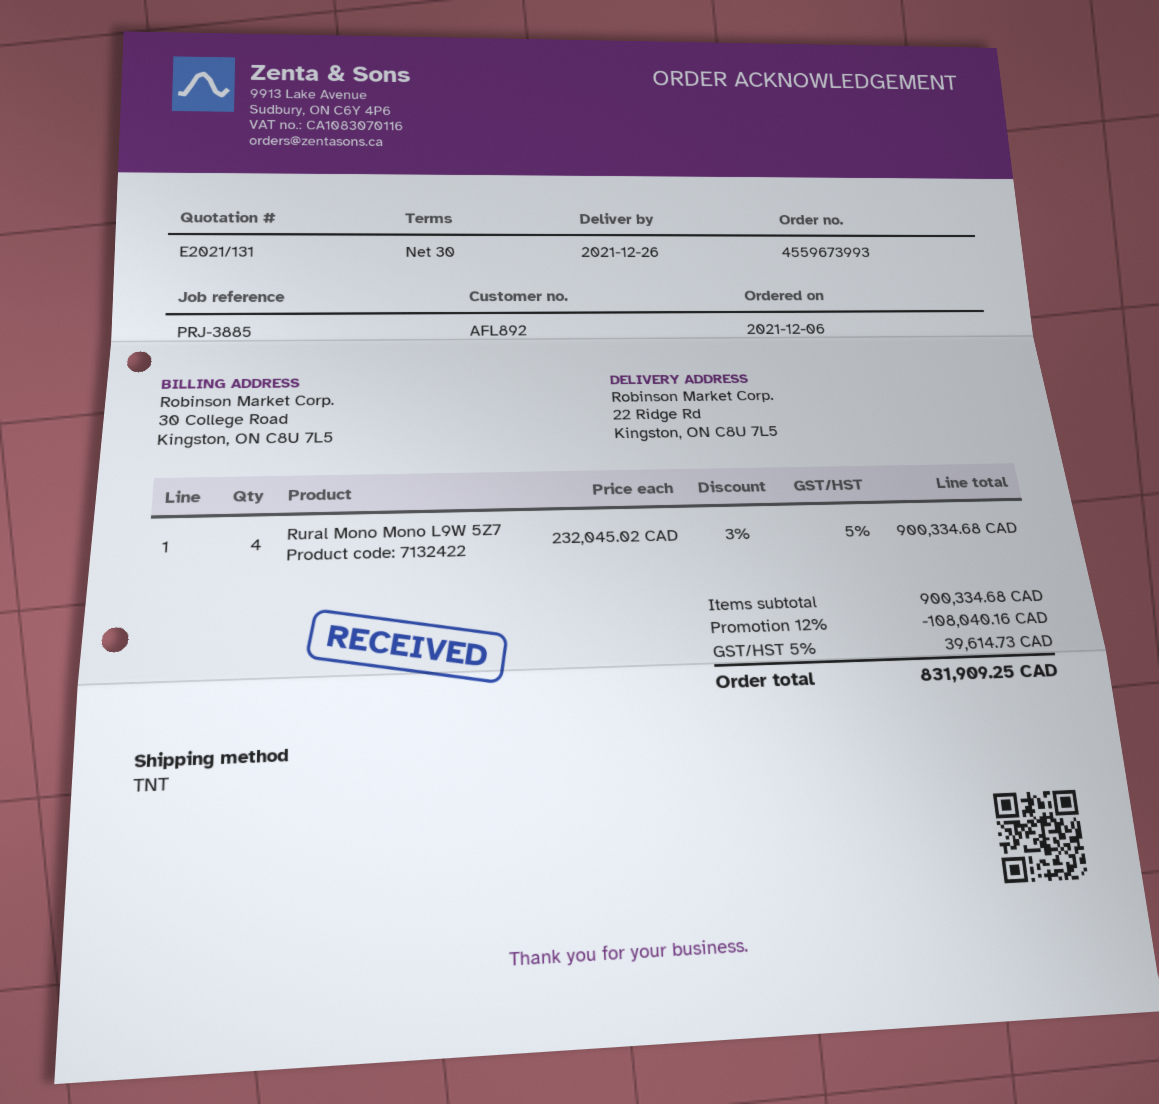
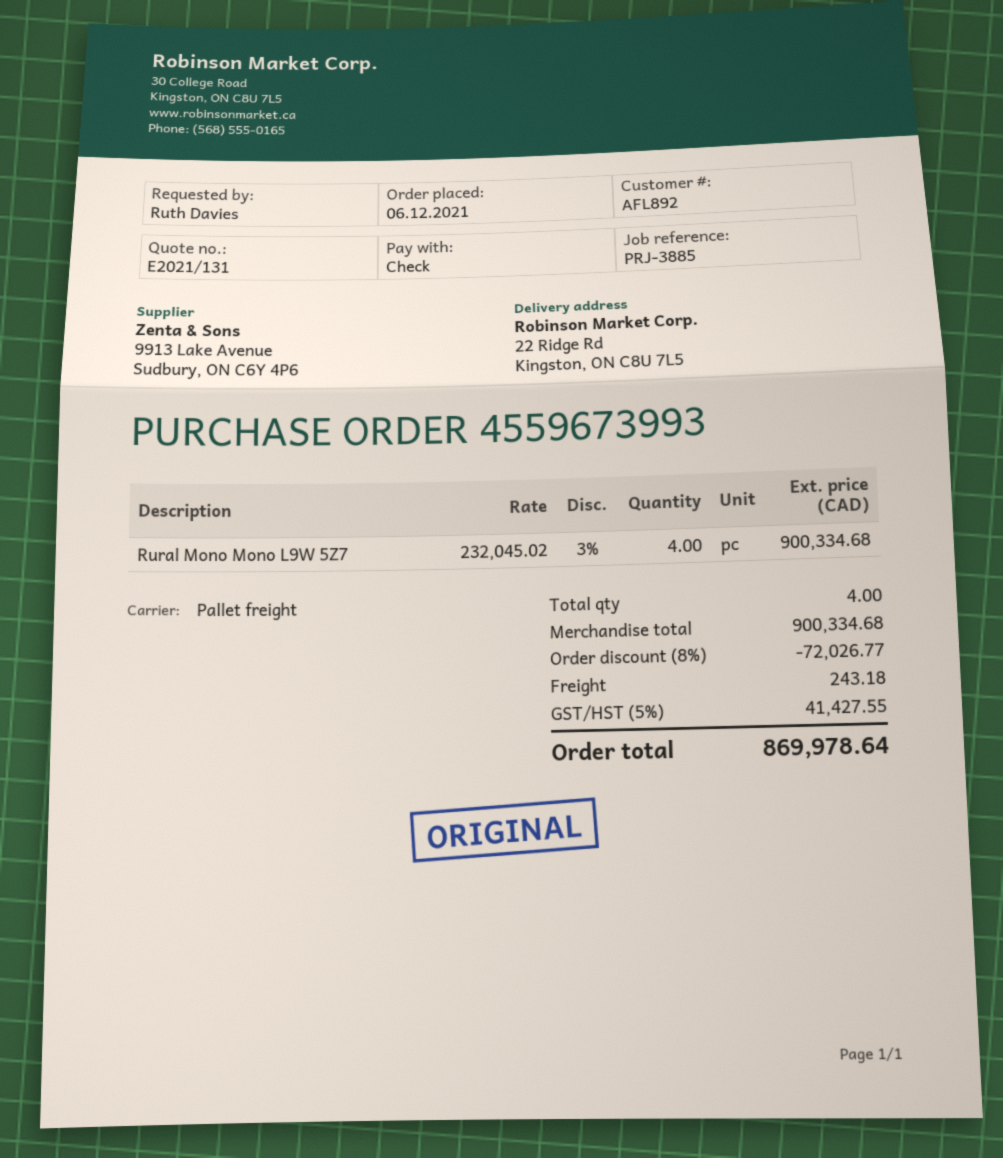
shipping method: TNT -> pallet freight
discount: 12% = 108040.16 -> 8% = 72026.77
shipping: none -> 243.18
tax: 5% = 39614.73 -> 5% = 41427.55
total: 831909.25 -> 869978.64

